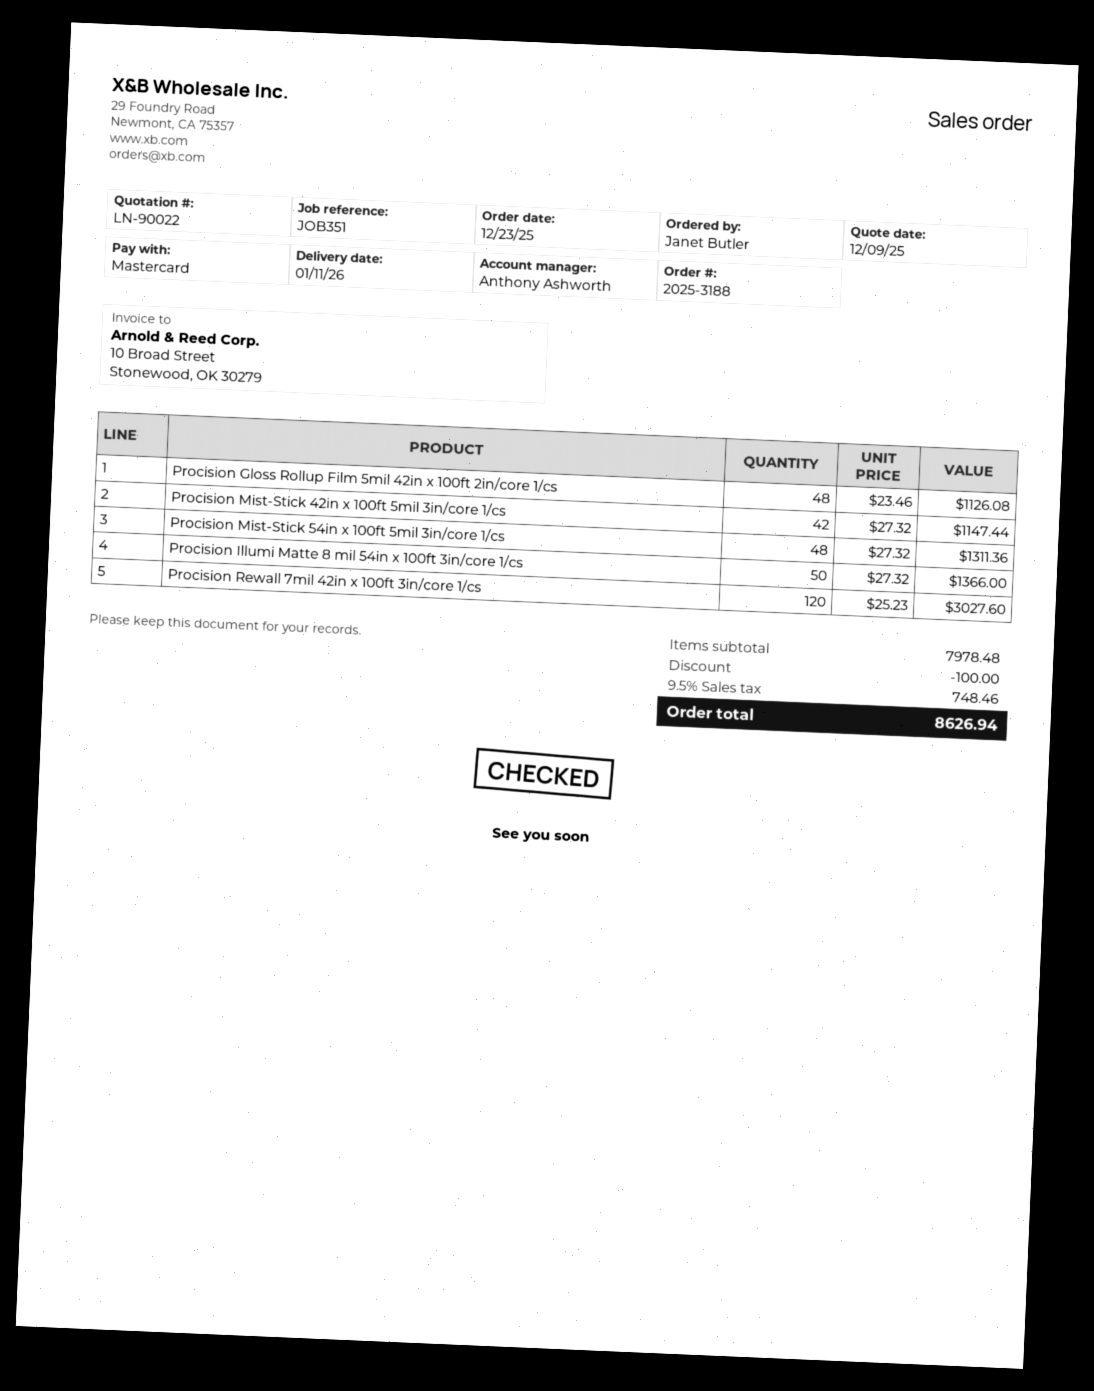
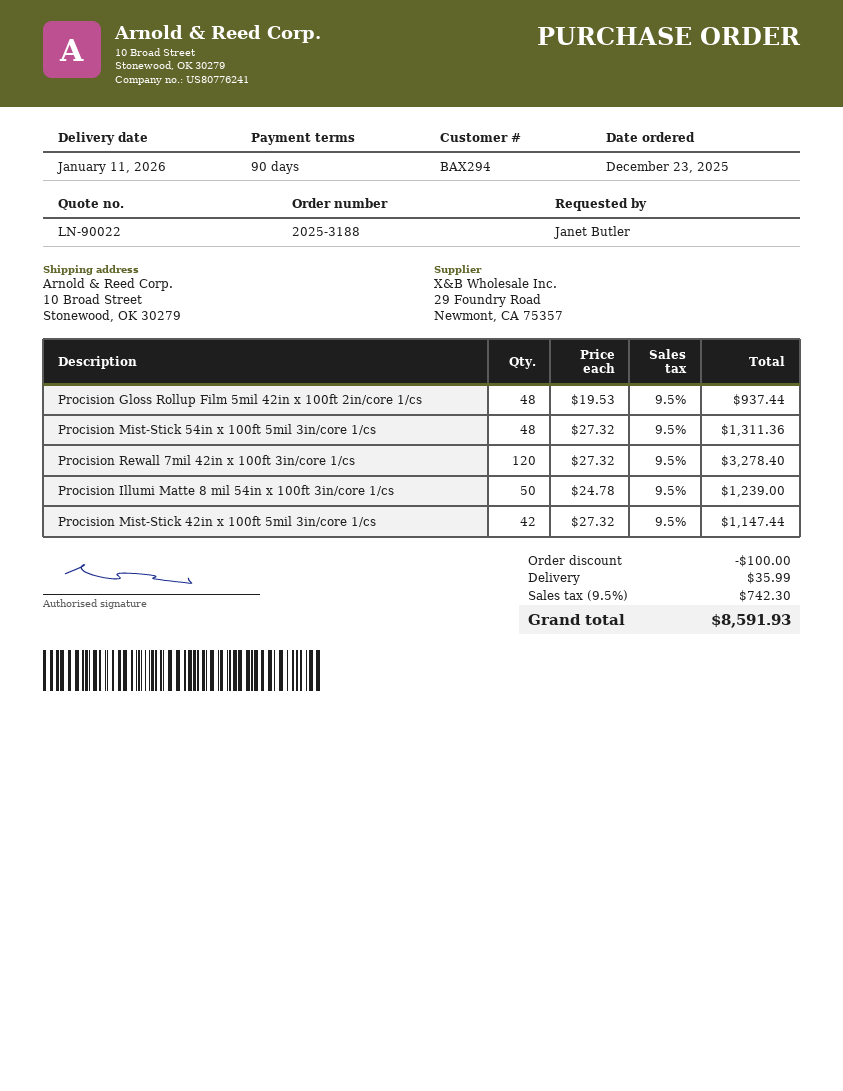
Procision Gloss Rollup Film 5mil 42in x 100ft 2in/core 1/cs: 48 x 23.46 = 1126.08 -> 48 x 19.53 = 937.44
Procision Illumi Matte 8 mil 54in x 100ft 3in/core 1/cs: 50 x 27.32 = 1366.00 -> 50 x 24.78 = 1239.00
Procision Rewall 7mil 42in x 100ft 3in/core 1/cs: 120 x 25.23 = 3027.60 -> 120 x 27.32 = 3278.40
shipping: none -> 35.99
tax: 9.5% = 748.46 -> 9.5% = 742.30
total: 8626.94 -> 8591.93

